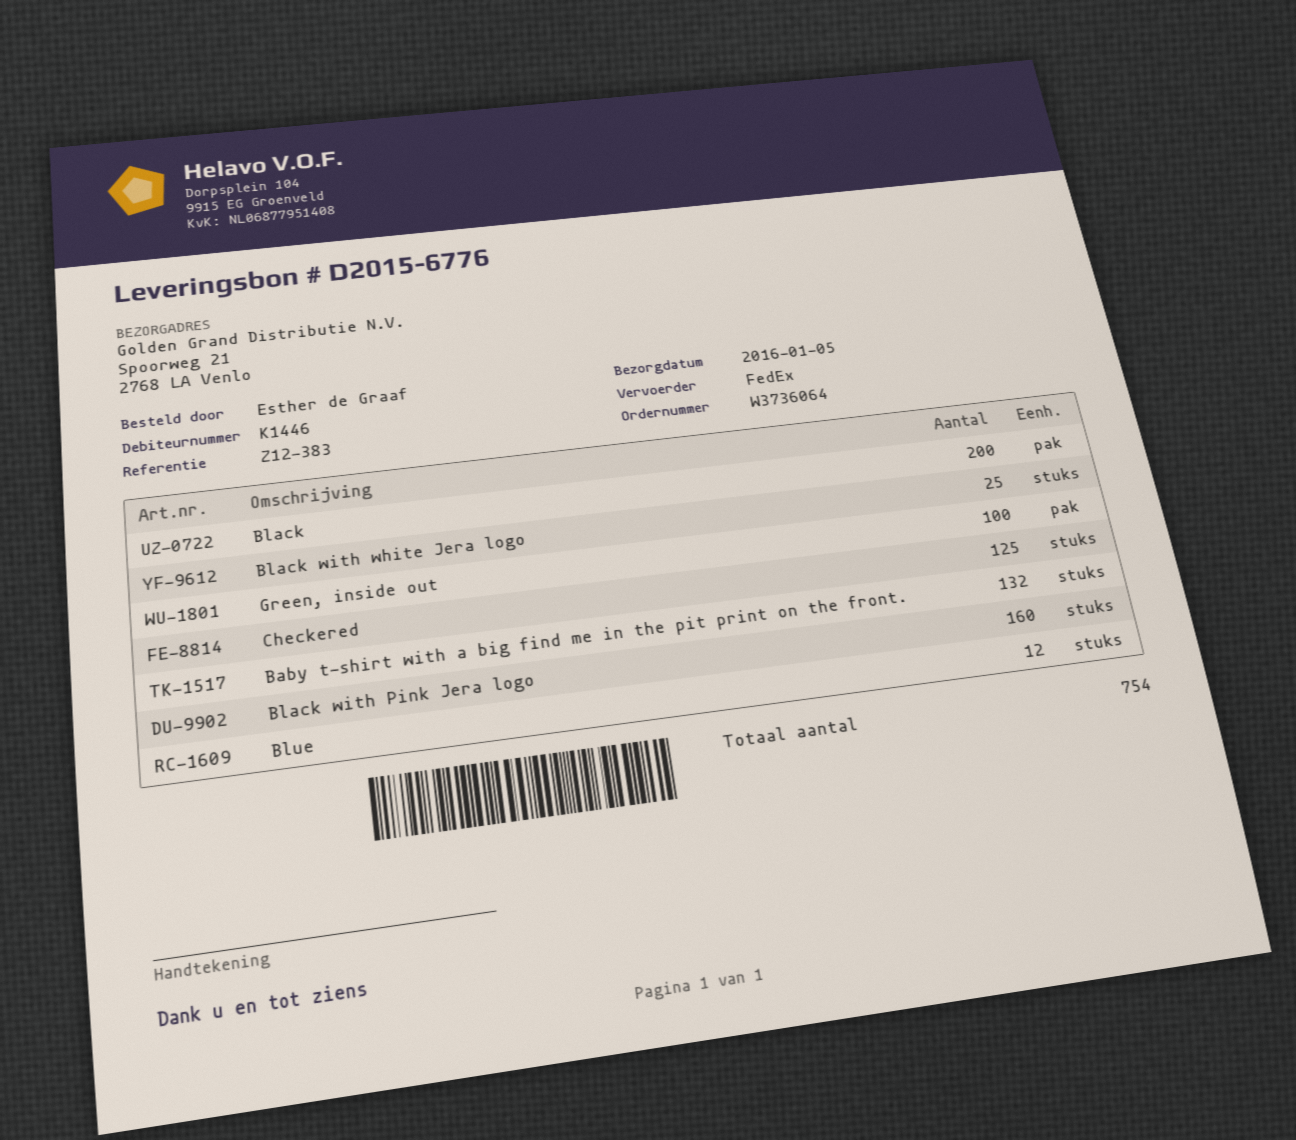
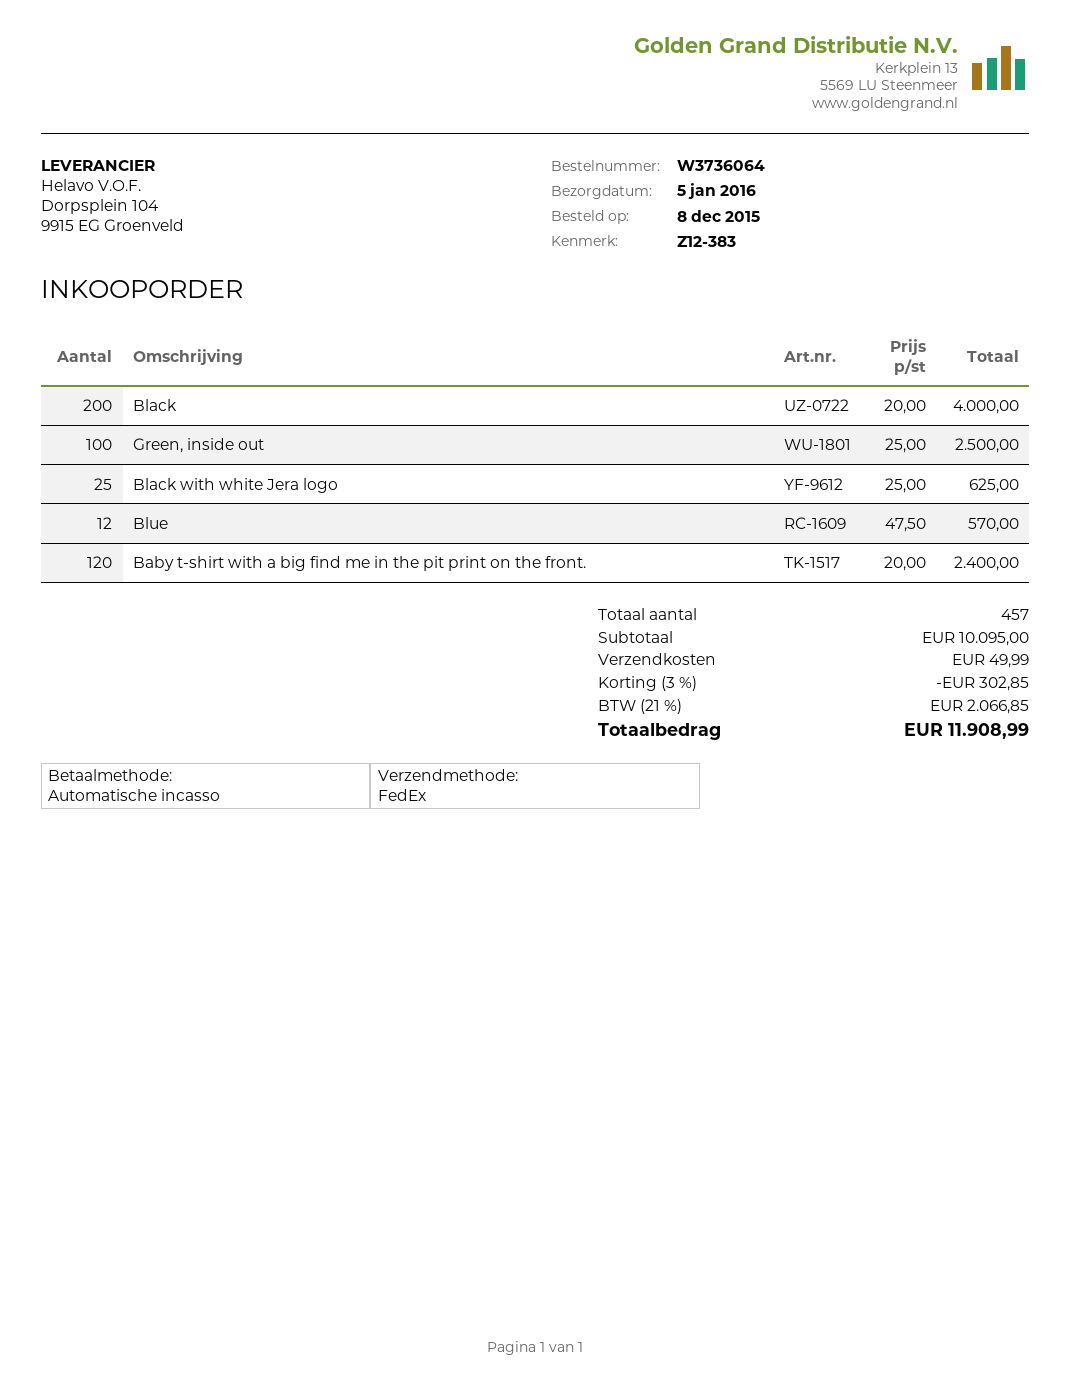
Checkered: 125 -> none
Baby t-shirt with a big find me in the pit print on the front.: 132 -> 120
Black with Pink Jera logo: 160 -> none
total quantity: 754 -> 457

